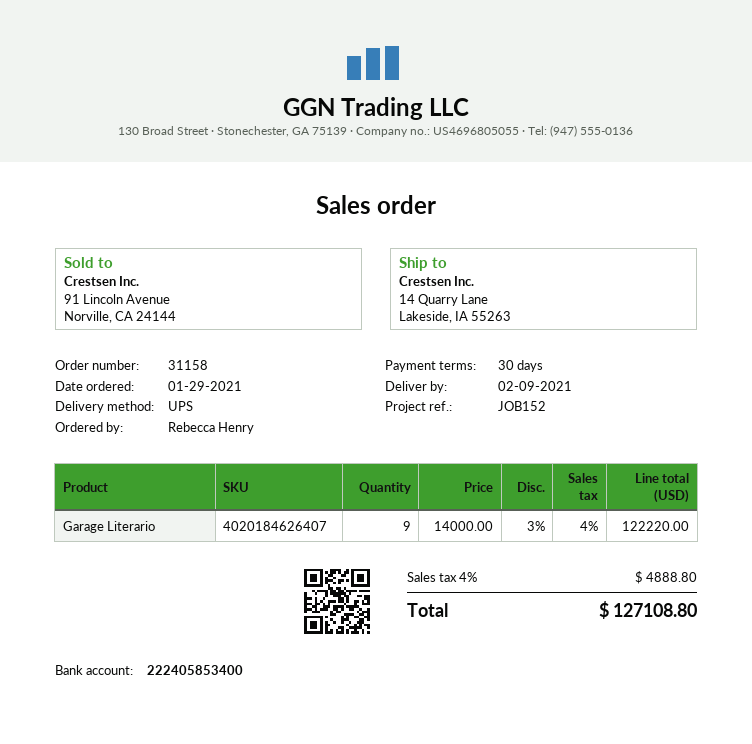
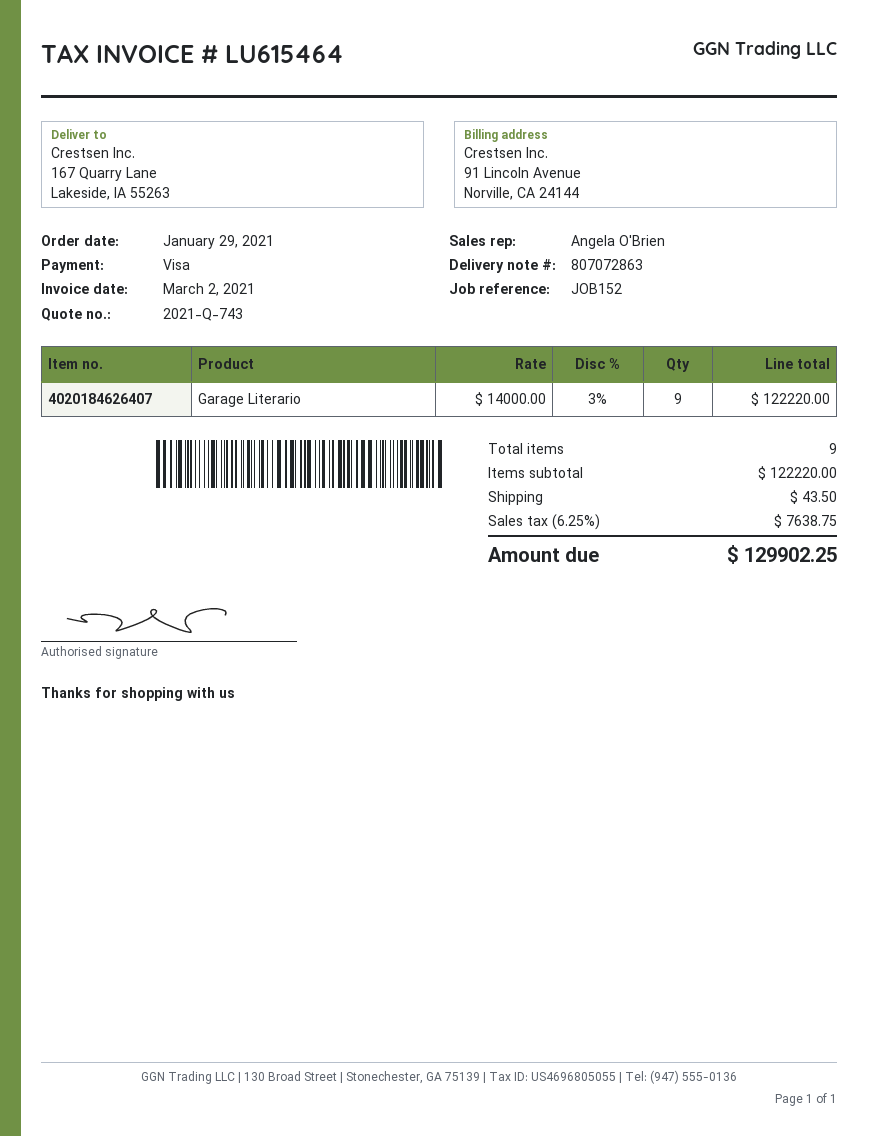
ship to: 14 Quarry Lane, Lakeside, IA 55263 -> 167 Quarry Lane, Lakeside, IA 55263
shipping: none -> 43.50
tax: 4% = 4888.80 -> 6.25% = 7638.75
total: 127108.80 -> 129902.25

